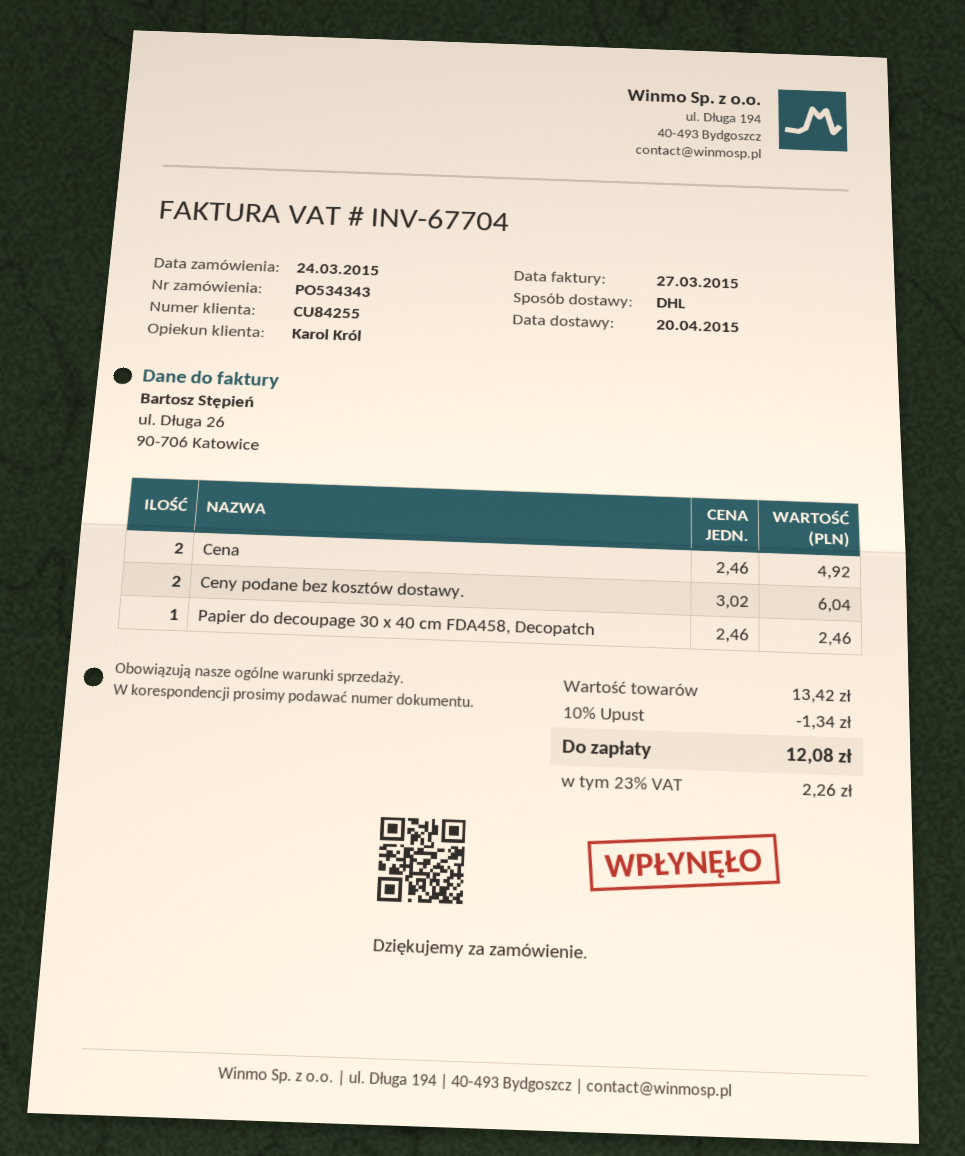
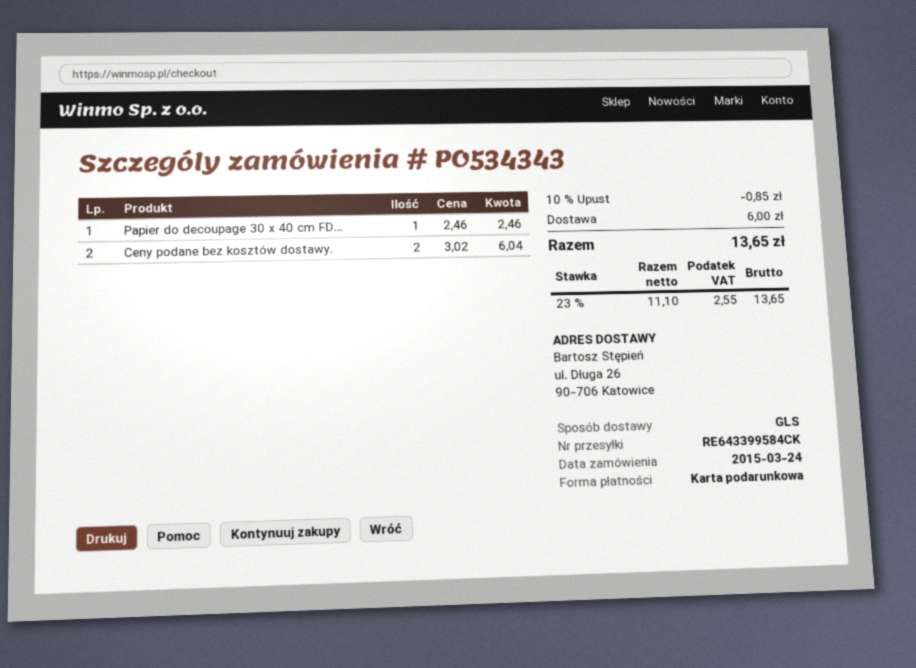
shipping method: DHL -> GLS
Cena: 2 x 2.46 = 4.92 -> none
discount: 10% = 1.34 -> 10% = 0.85
shipping: none -> 6.00
tax: 23% = 2.26 -> 23% = 2.55
total: 12.08 -> 13.65

